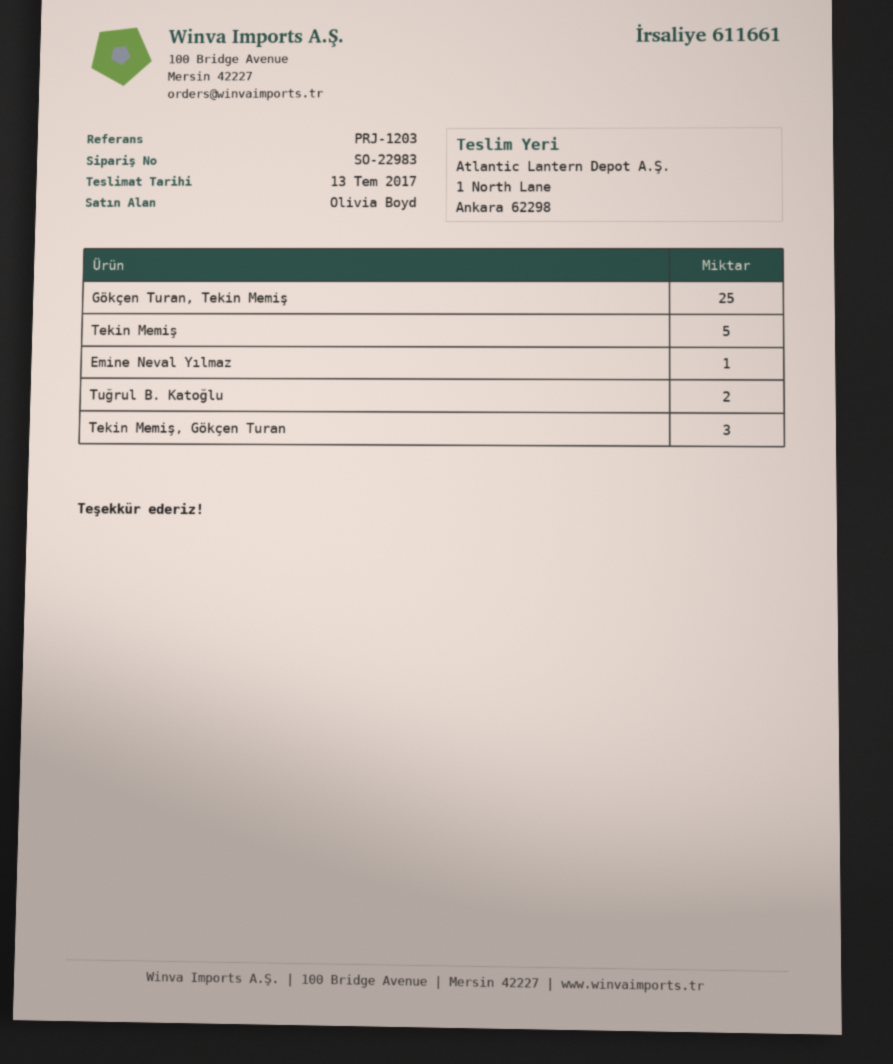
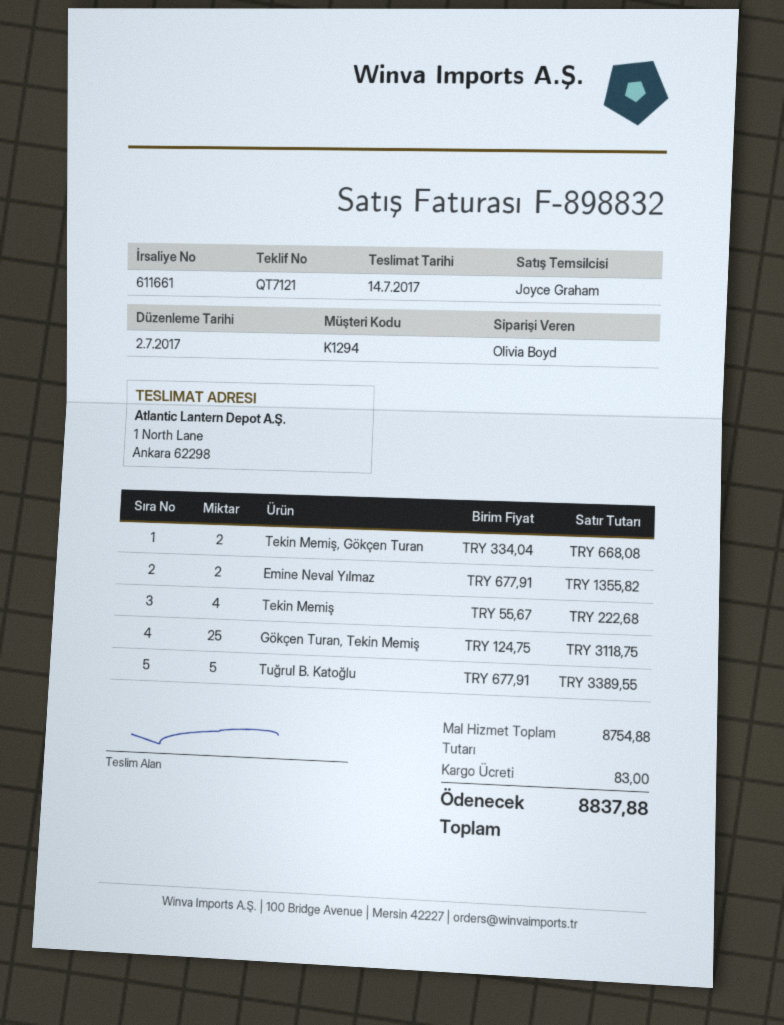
delivery date: 2017-07-13 -> 2017-07-14
Tekin Memiş: 5 -> 4
Emine Neval Yılmaz: 1 -> 2
Tuğrul B. Katoğlu: 2 -> 5
Tekin Memiş, Gökçen Turan: 3 -> 2

